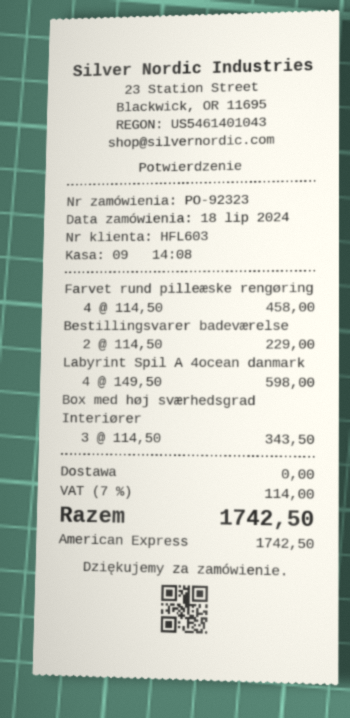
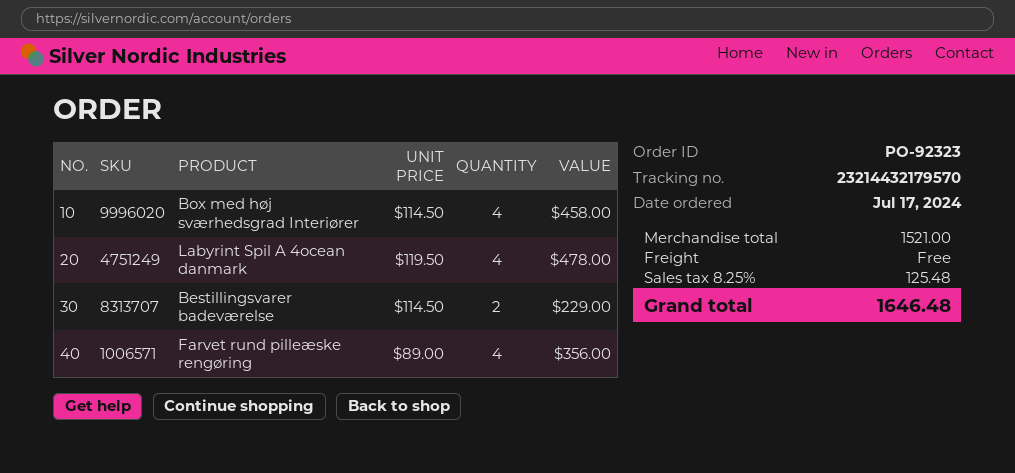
order date: 2024-07-18 -> 2024-07-17
Farvet rund pilleæske rengøring: 4 x 114.50 = 458.00 -> 4 x 89.00 = 356.00
Labyrint Spil A 4ocean danmark: 4 x 149.50 = 598.00 -> 4 x 119.50 = 478.00
Box med høj sværhedsgrad Interiører: 3 x 114.50 = 343.50 -> 4 x 114.50 = 458.00
tax: 7% = 114.00 -> 8.25% = 125.48
total: 1742.50 -> 1646.48

